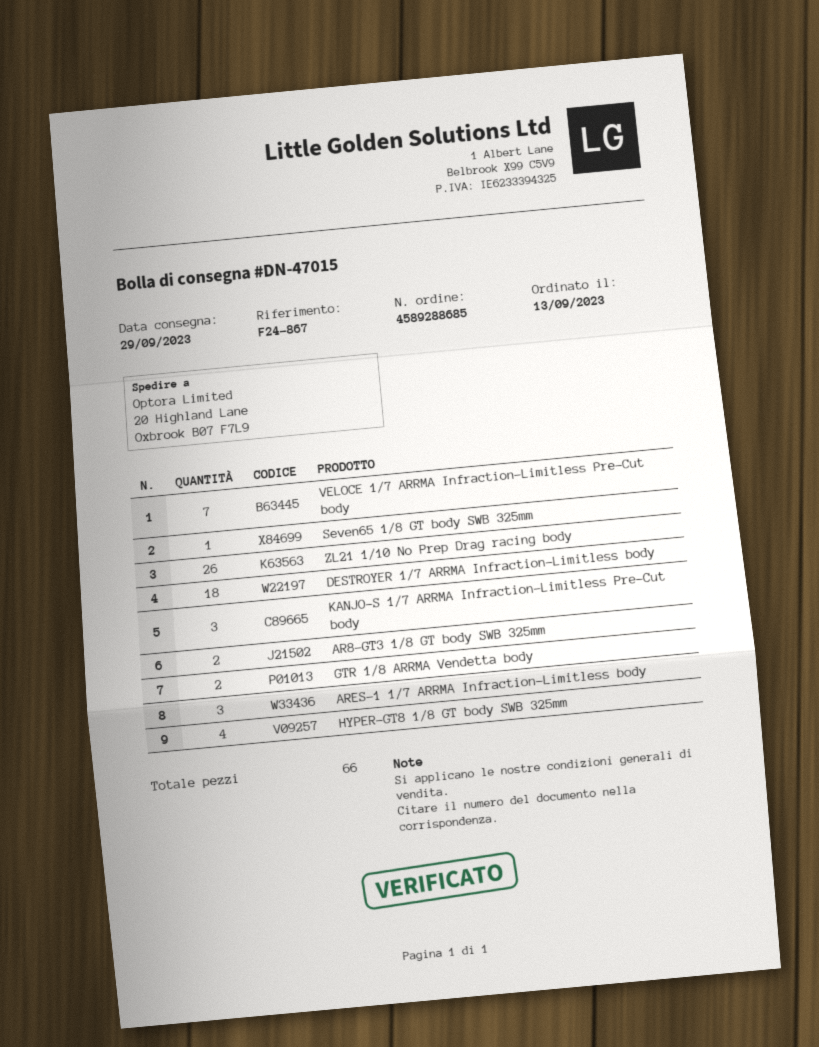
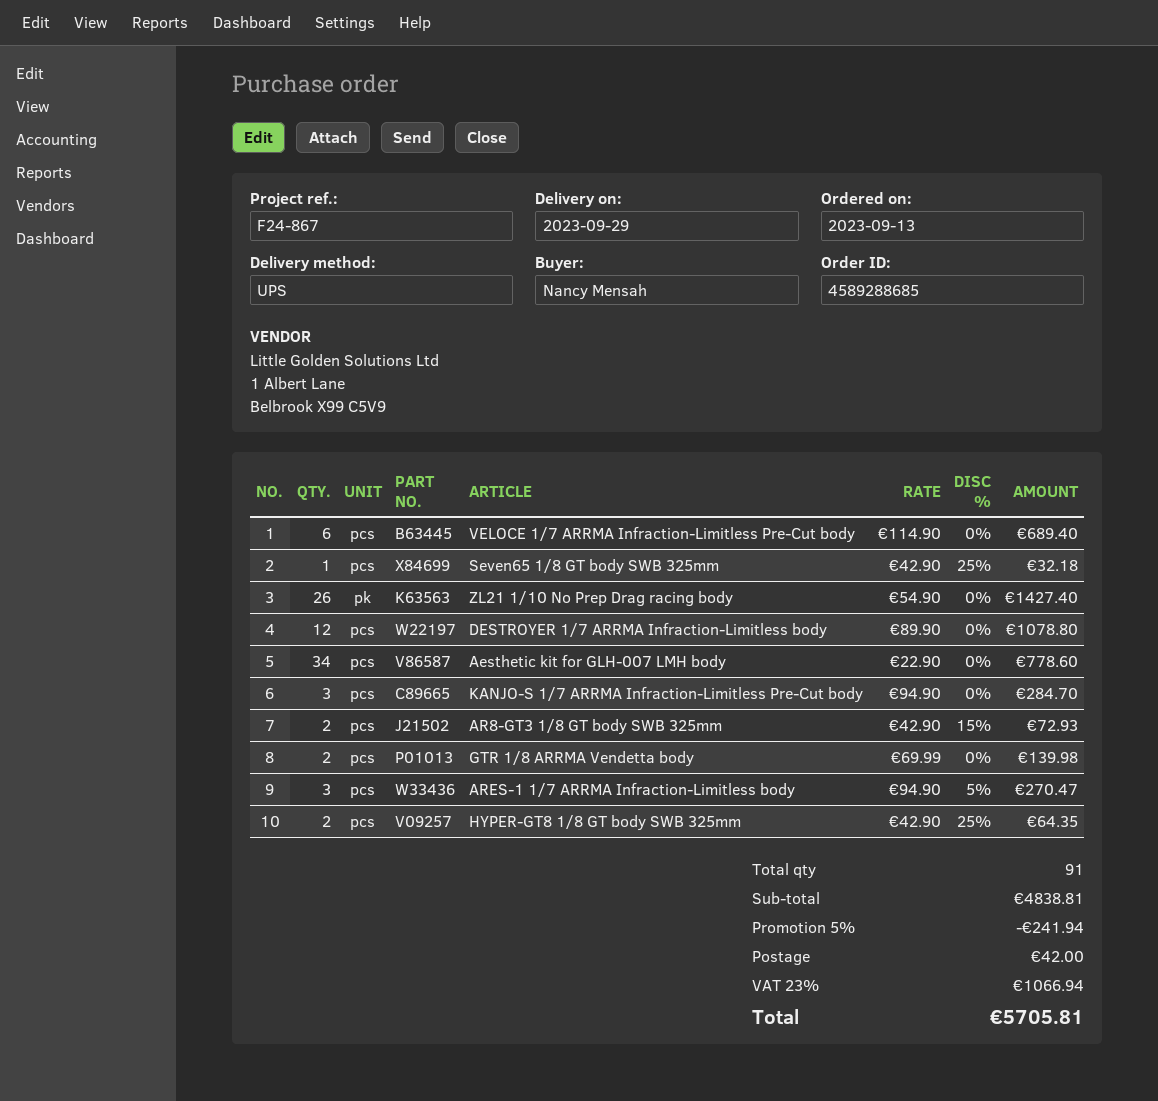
VELOCE 1/7 ARRMA Infraction-Limitless Pre-Cut body: 7 -> 6
DESTROYER 1/7 ARRMA Infraction-Limitless body: 18 -> 12
HYPER-GT8 1/8 GT body SWB 325mm: 4 -> 2
Aesthetic kit for GLH-007 LMH body: none -> 34
total quantity: 66 -> 91

